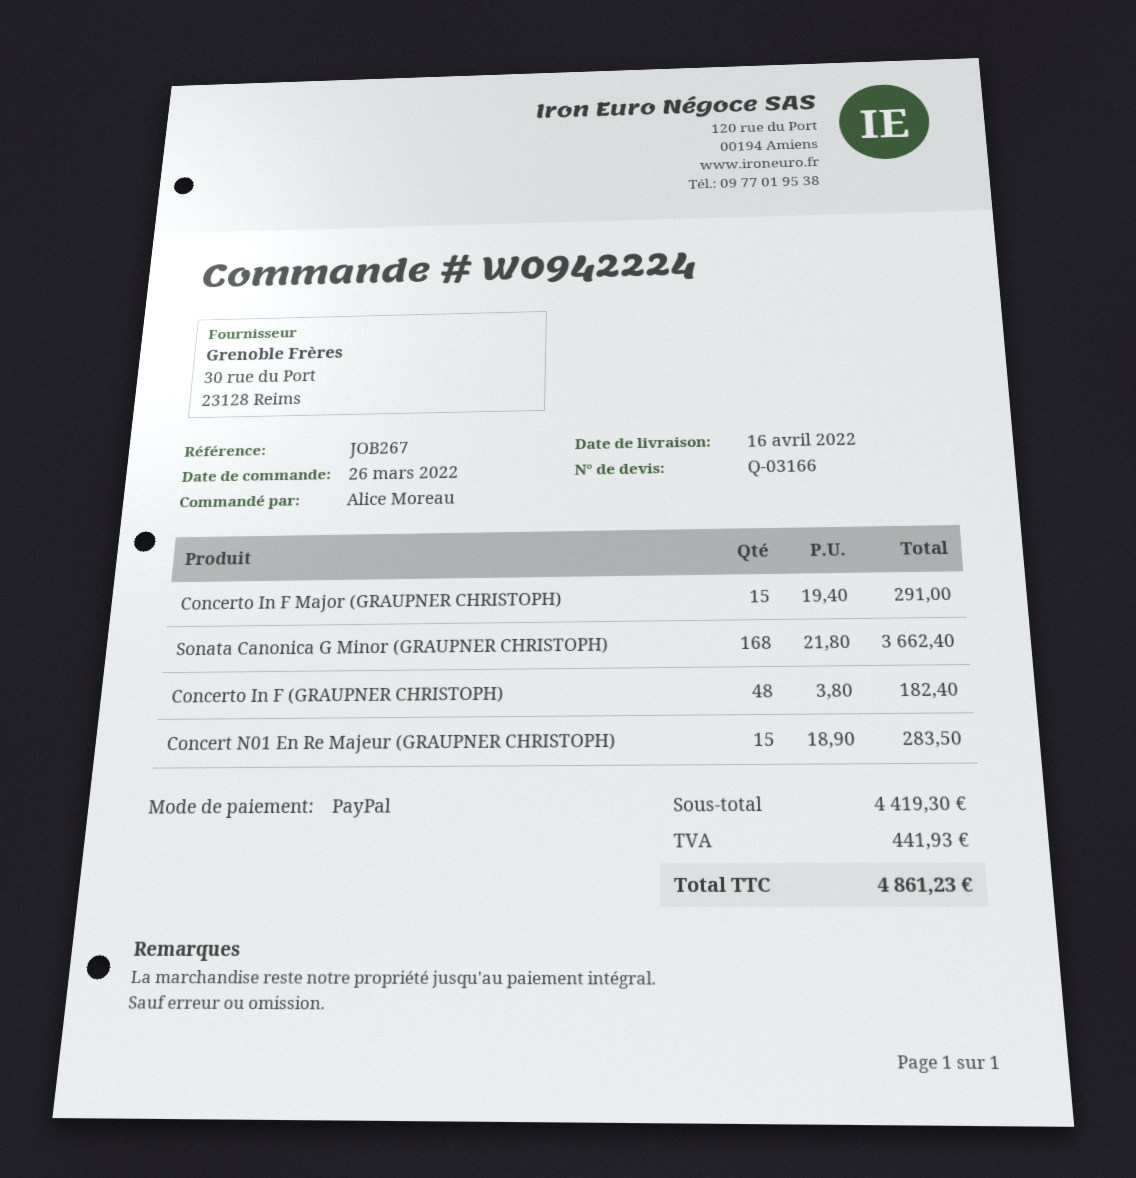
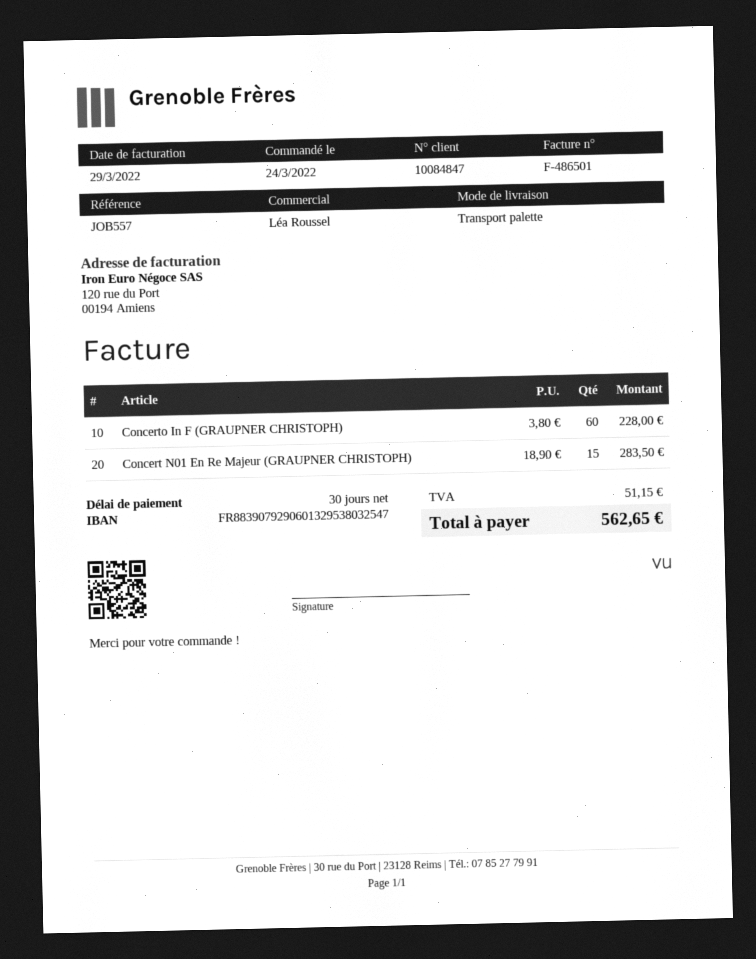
order date: 2022-03-26 -> 2022-03-24
reference: JOB267 -> JOB557
Concerto In F Major (GRAUPNER CHRISTOPH): 15 x 19.40 = 291.00 -> none
Sonata Canonica G Minor (GRAUPNER CHRISTOPH): 168 x 21.80 = 3662.40 -> none
Concerto In F (GRAUPNER CHRISTOPH): 48 x 3.80 = 182.40 -> 60 x 3.80 = 228.00
tax: 441.93 -> 51.15
total: 4861.23 -> 562.65

